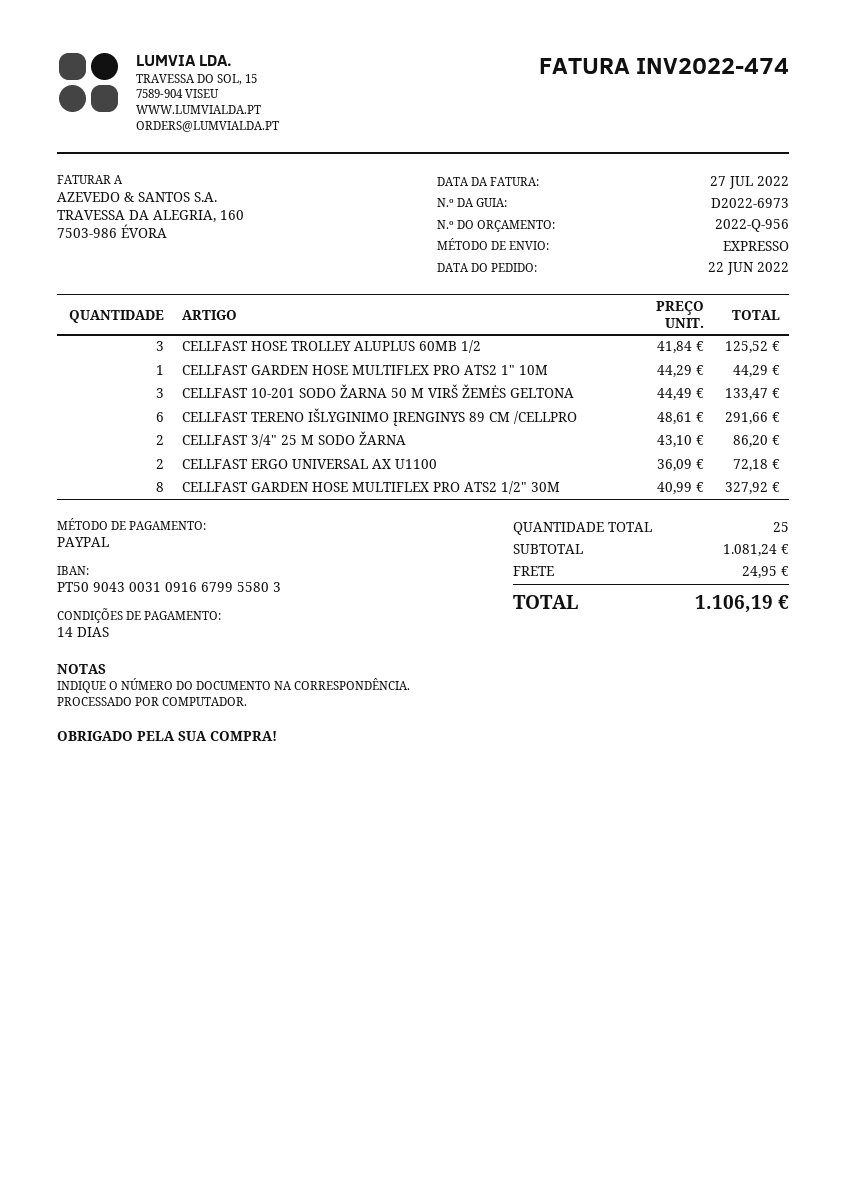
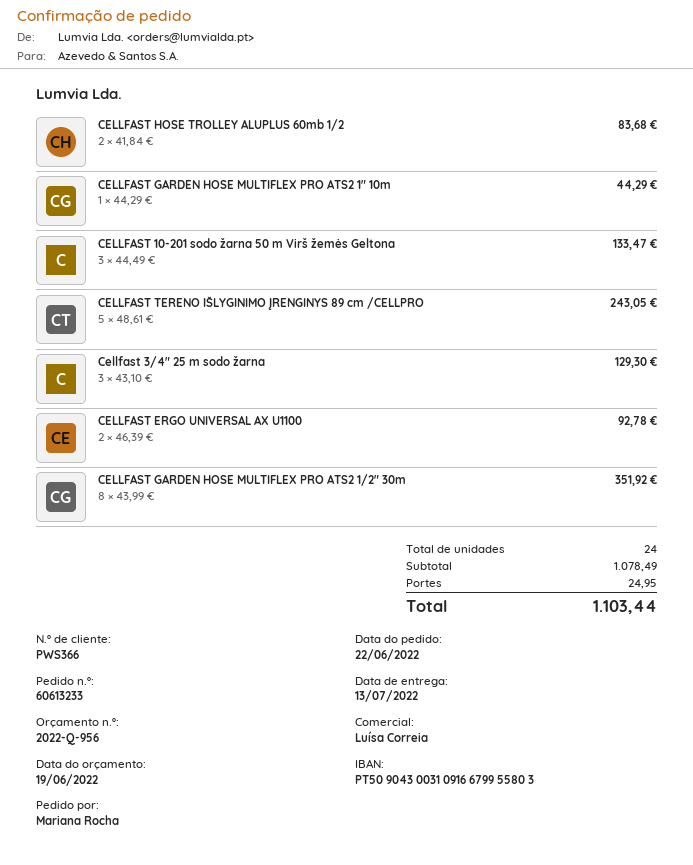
CELLFAST HOSE TROLLEY ALUPLUS 60MB 1/2: 3 x 41.84 = 125.52 -> 2 x 41.84 = 83.68
CELLFAST TERENO IŠLYGINIMO ĮRENGINYS 89 CM /CELLPRO: 6 x 48.61 = 291.66 -> 5 x 48.61 = 243.05
CELLFAST 3/4" 25 M SODO ŽARNA: 2 x 43.10 = 86.20 -> 3 x 43.10 = 129.30
CELLFAST ERGO UNIVERSAL AX U1100: 2 x 36.09 = 72.18 -> 2 x 46.39 = 92.78
CELLFAST GARDEN HOSE MULTIFLEX PRO ATS2 1/2" 30M: 8 x 40.99 = 327.92 -> 8 x 43.99 = 351.92
total quantity: 25 -> 24
subtotal: 1081.24 -> 1078.49
total: 1106.19 -> 1103.44

